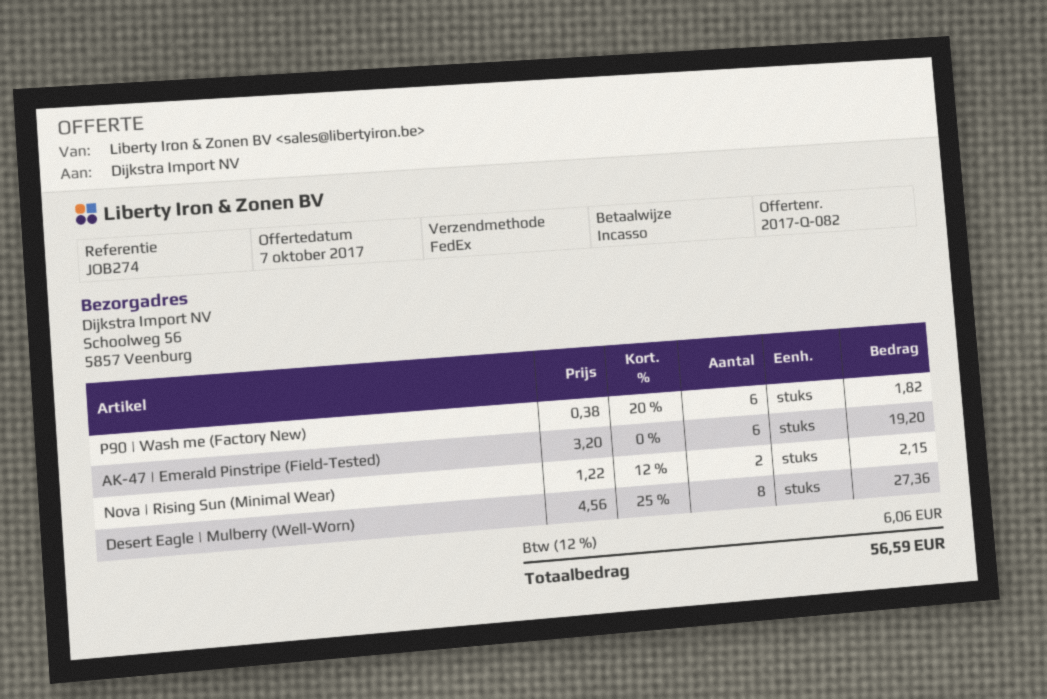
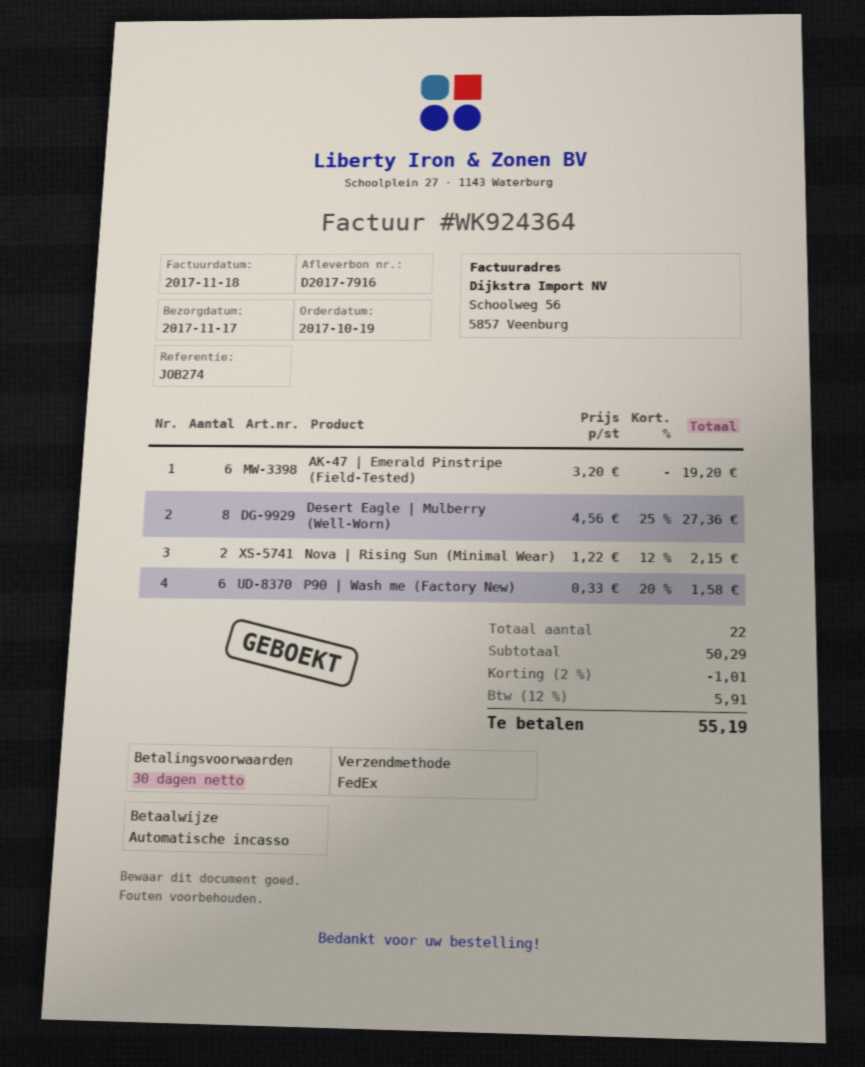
P90 | Wash me (Factory New): 6 x 0.38 - 20% = 1.82 -> 6 x 0.33 - 20% = 1.58
discount: none -> 2% = 1.01
tax: 12% = 6.06 -> 12% = 5.91
total: 56.59 -> 55.19

